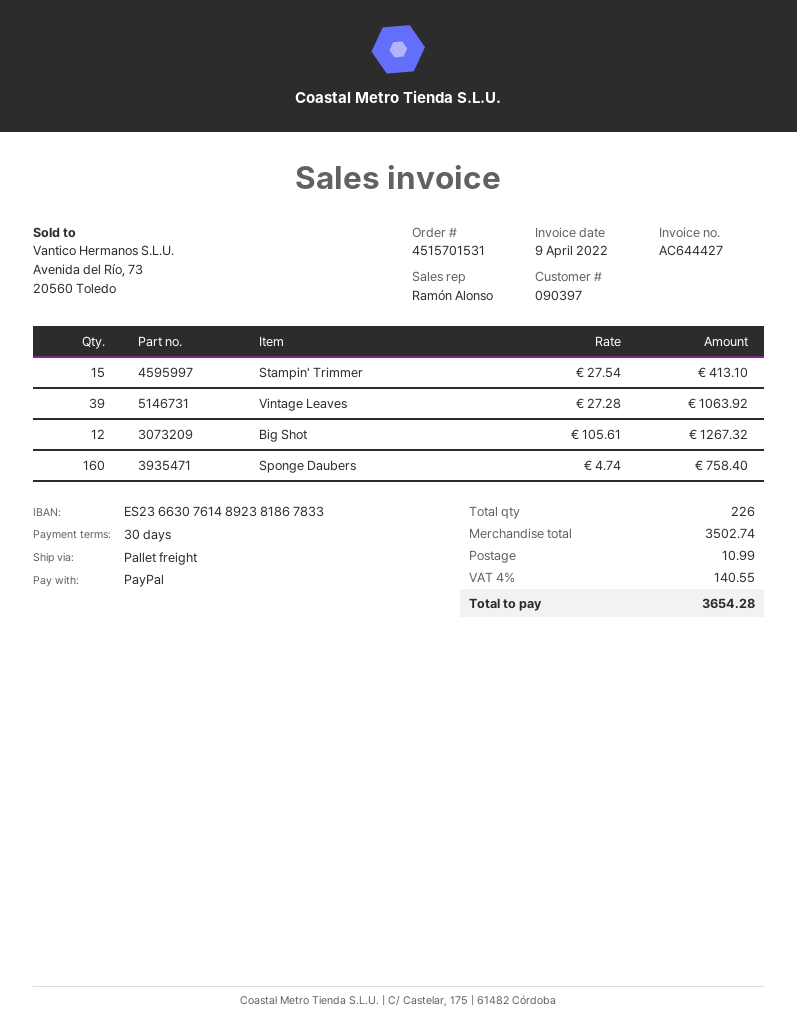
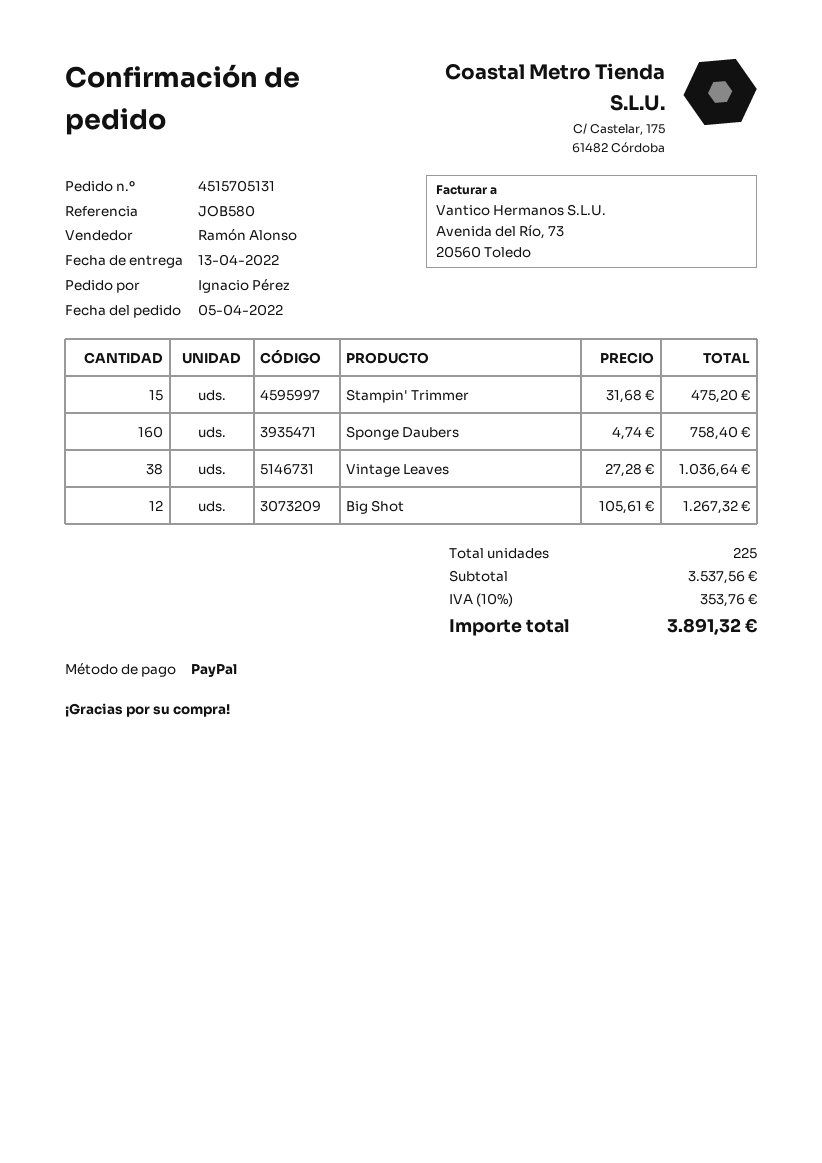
order number: 4515701531 -> 4515705131
Stampin' Trimmer: 15 x 27.54 = 413.10 -> 15 x 31.68 = 475.20
Vintage Leaves: 39 x 27.28 = 1063.92 -> 38 x 27.28 = 1036.64
total quantity: 226 -> 225
subtotal: 3502.74 -> 3537.56
shipping: 10.99 -> none
tax: 4% = 140.55 -> 10% = 353.76
total: 3654.28 -> 3891.32

